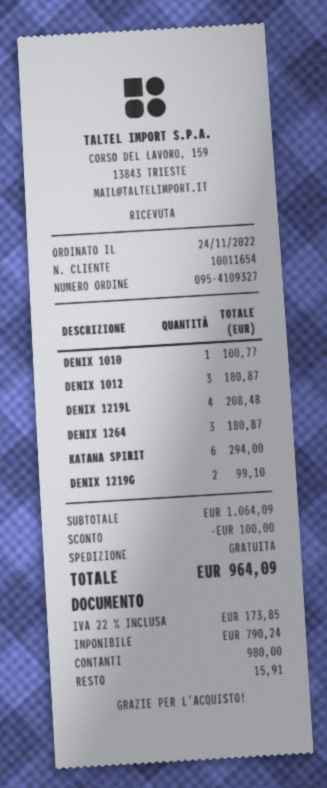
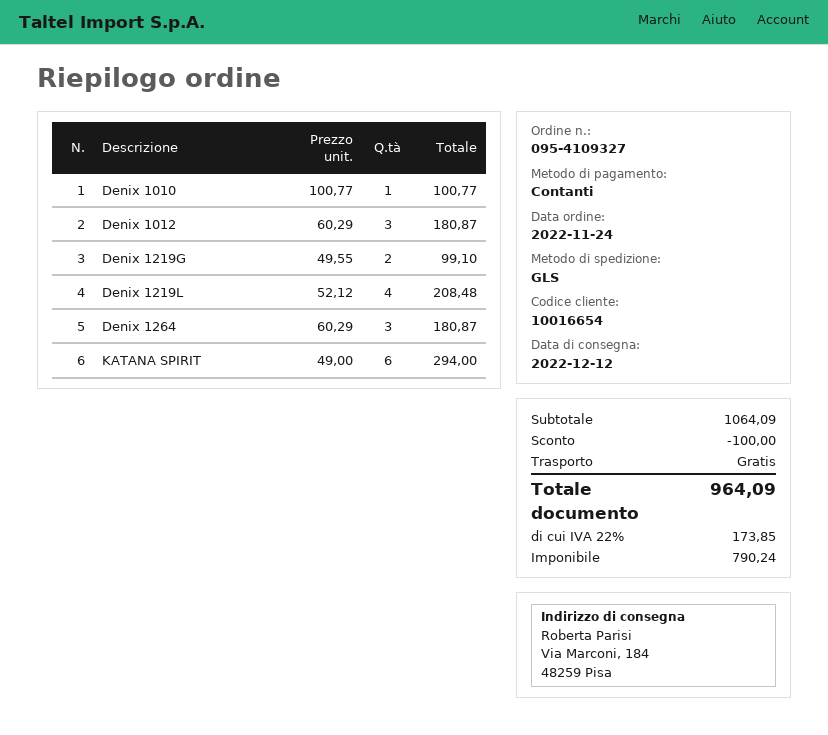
customer number: 10011654 -> 10016654

